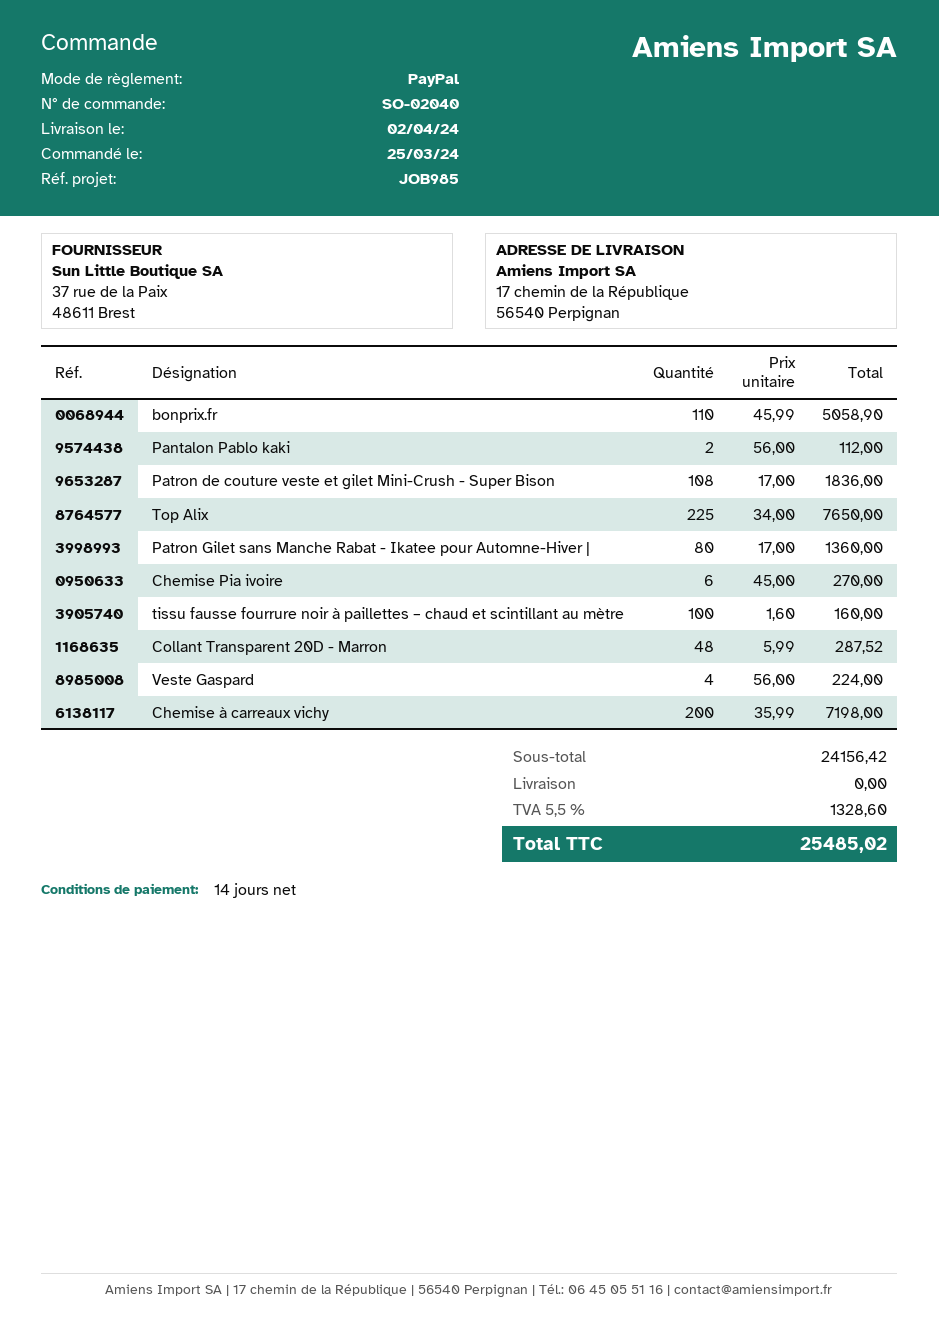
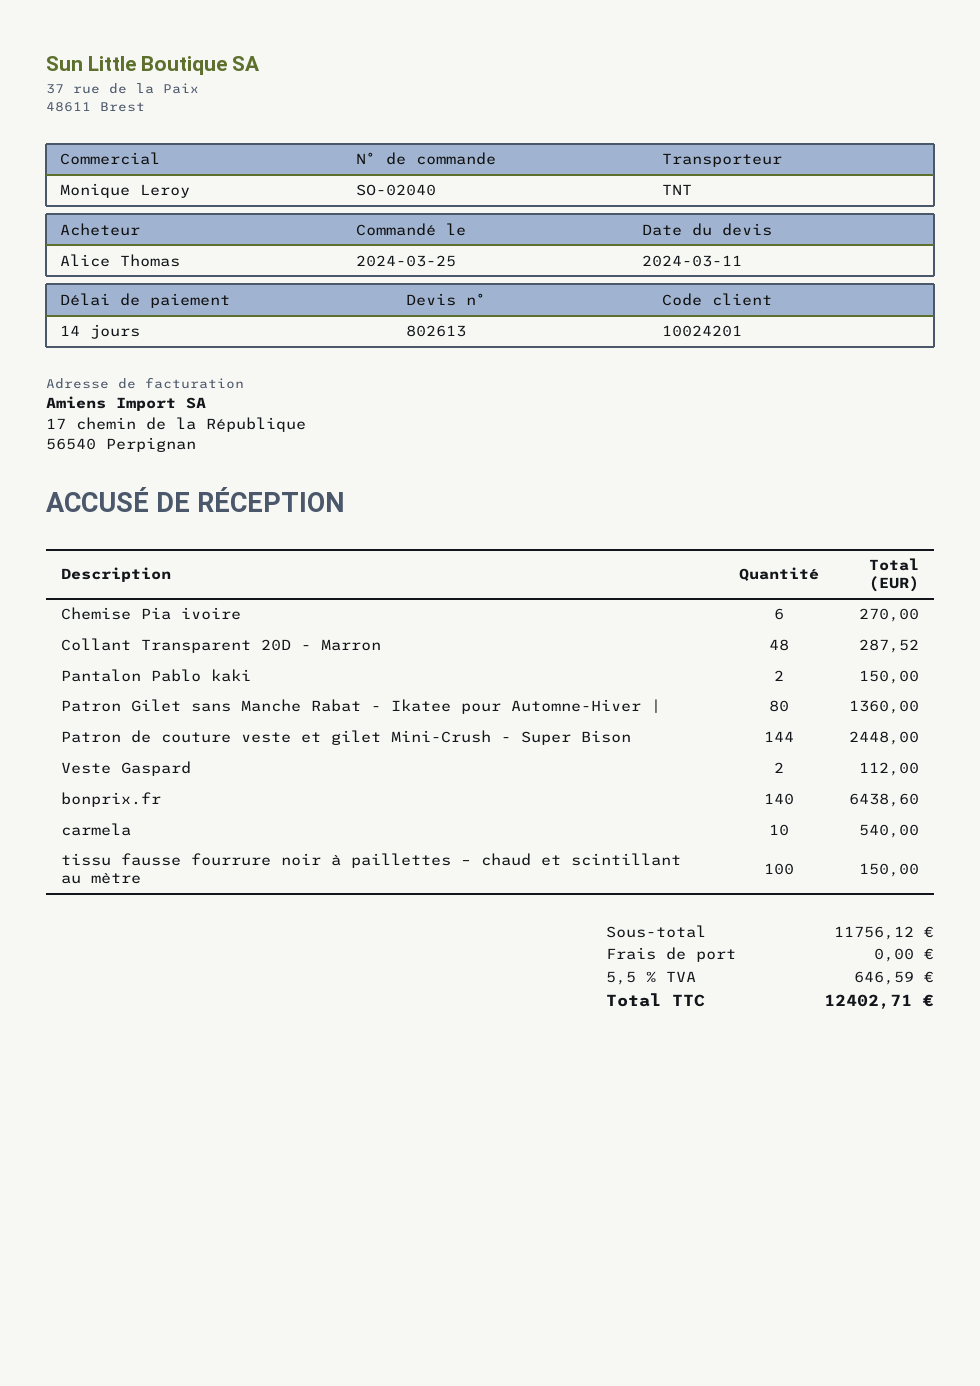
bonprix.fr: 110 for 5058.90 -> 140 for 6438.60
Pantalon Pablo kaki: 2 for 112.00 -> 2 for 150.00
Patron de couture veste et gilet Mini-Crush - Super Bison: 108 for 1836.00 -> 144 for 2448.00
Top Alix: 225 for 7650.00 -> none
tissu fausse fourrure noir à paillettes – chaud et scintillant au mètre: 100 for 160.00 -> 100 for 150.00
Veste Gaspard: 4 for 224.00 -> 2 for 112.00
Chemise à carreaux vichy: 200 for 7198.00 -> none
carmela: none -> 10 for 540.00
subtotal: 24156.42 -> 11756.12
tax: 5.5% = 1328.60 -> 5.5% = 646.59
total: 25485.02 -> 12402.71

